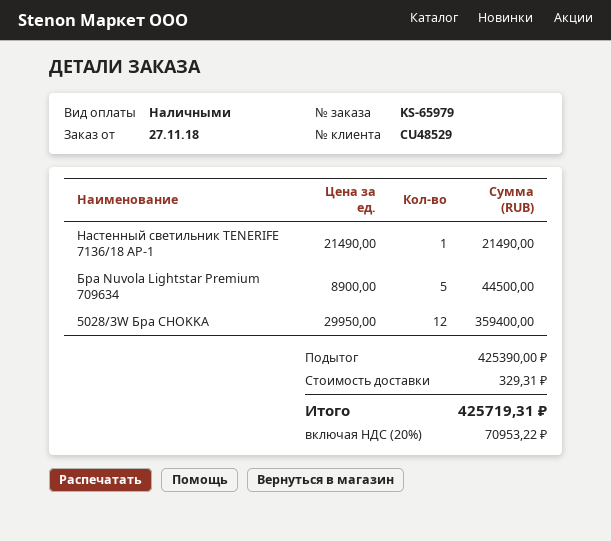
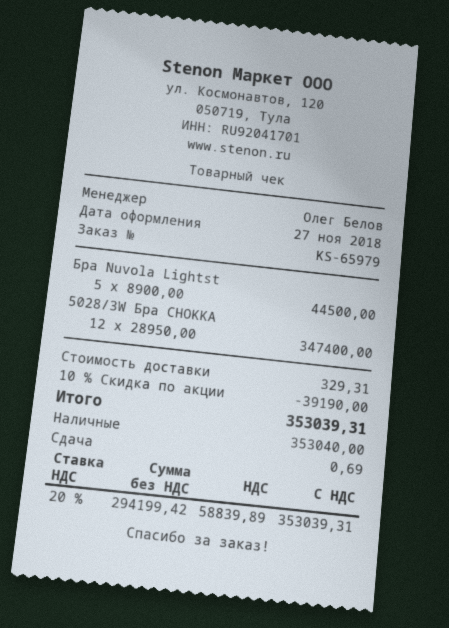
Настенный светильник TENERIFE 7136/18 AP-1: 1 x 21490.00 = 21490.00 -> none
5028/3W Бра CHOKKA: 12 x 29950.00 = 359400.00 -> 12 x 28950.00 = 347400.00
discount: none -> 10% = 39190.00
tax: 20% = 70953.22 -> 20% = 58839.89
total: 425719.31 -> 353039.31

